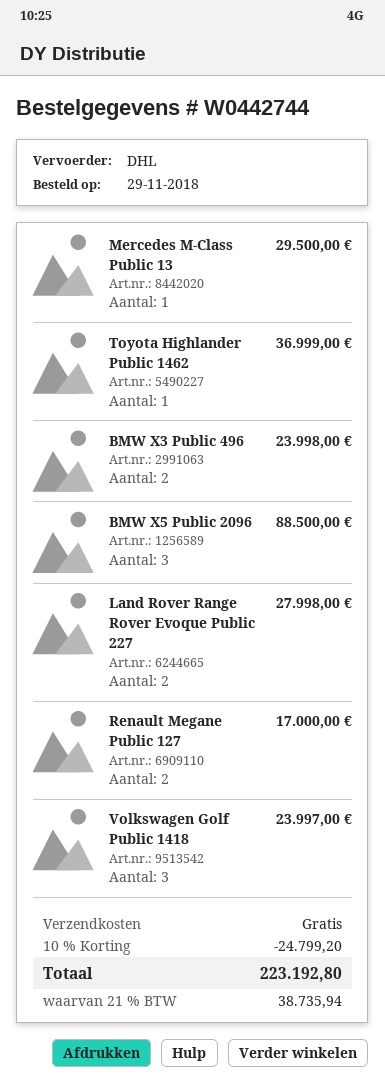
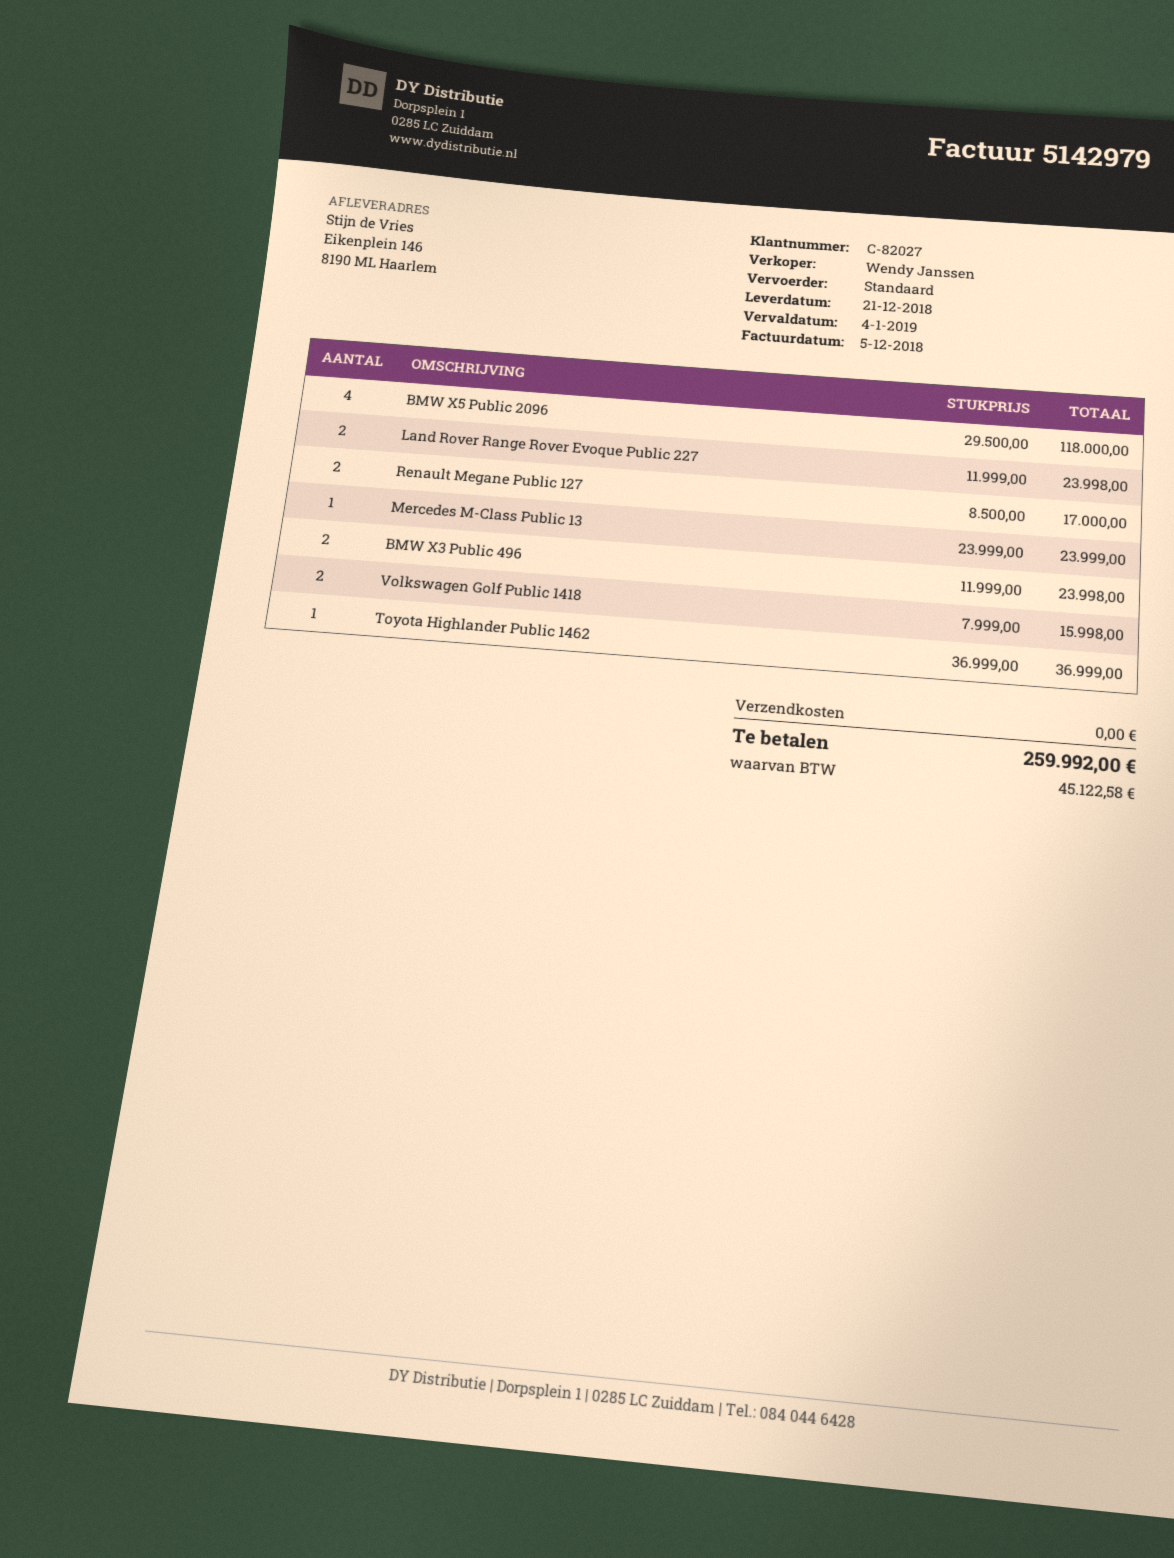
shipping method: DHL -> standard
Mercedes M-Class Public 13: 1 for 29500.00 -> 1 for 23999.00
BMW X5 Public 2096: 3 for 88500.00 -> 4 for 118000.00
Land Rover Range Rover Evoque Public 227: 2 for 27998.00 -> 2 for 23998.00
Volkswagen Golf Public 1418: 3 for 23997.00 -> 2 for 15998.00
discount: 10% = 24799.20 -> none
tax: 38735.94 -> 45122.58
total: 223192.80 -> 259992.00

